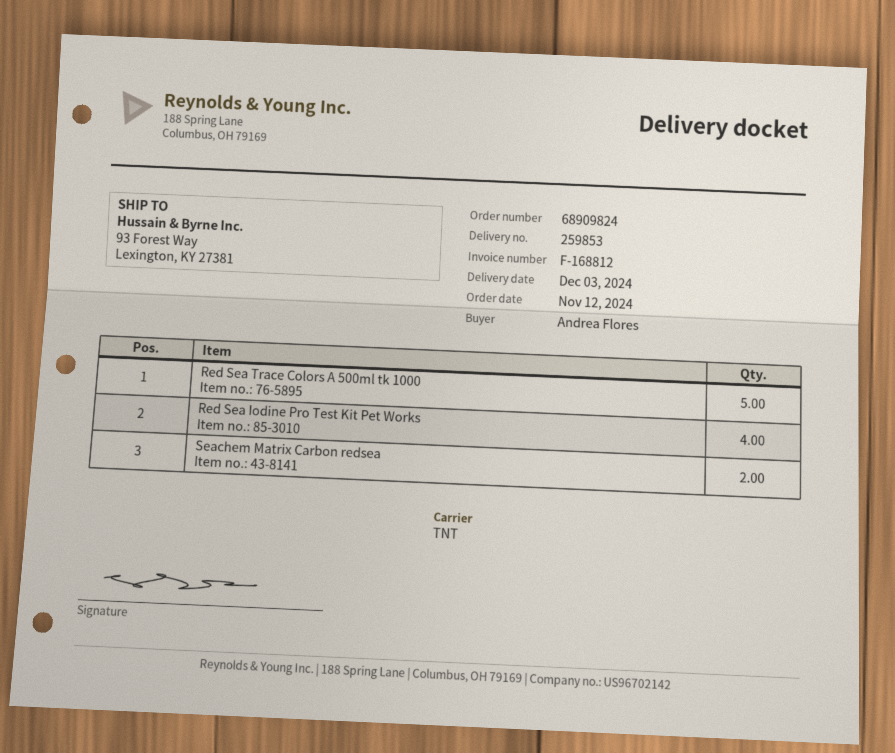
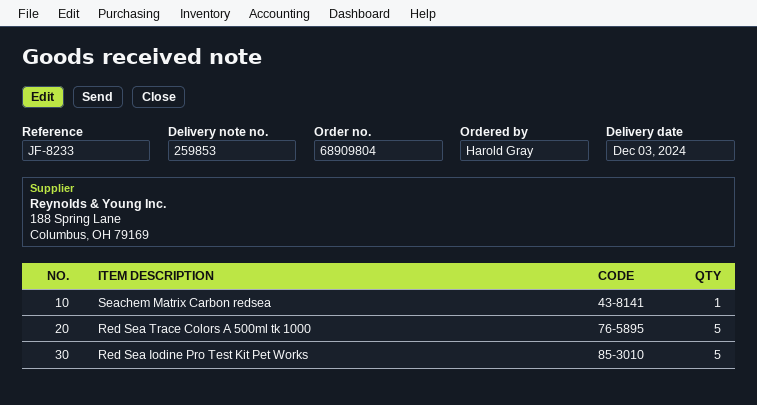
order number: 68909824 -> 68909804
ordered by: Andrea Flores -> Harold Gray
Red Sea Iodine Pro Test Kit Pet Works: 4 -> 5
Seachem Matrix Carbon redsea: 2 -> 1

